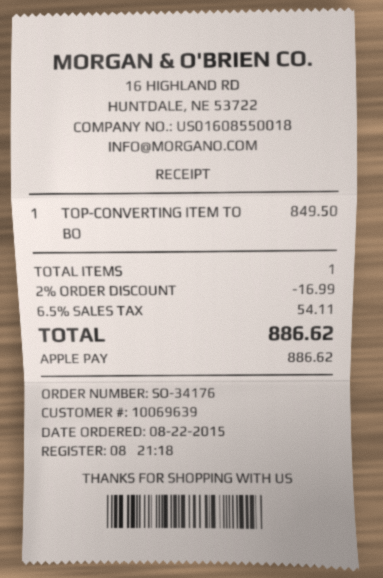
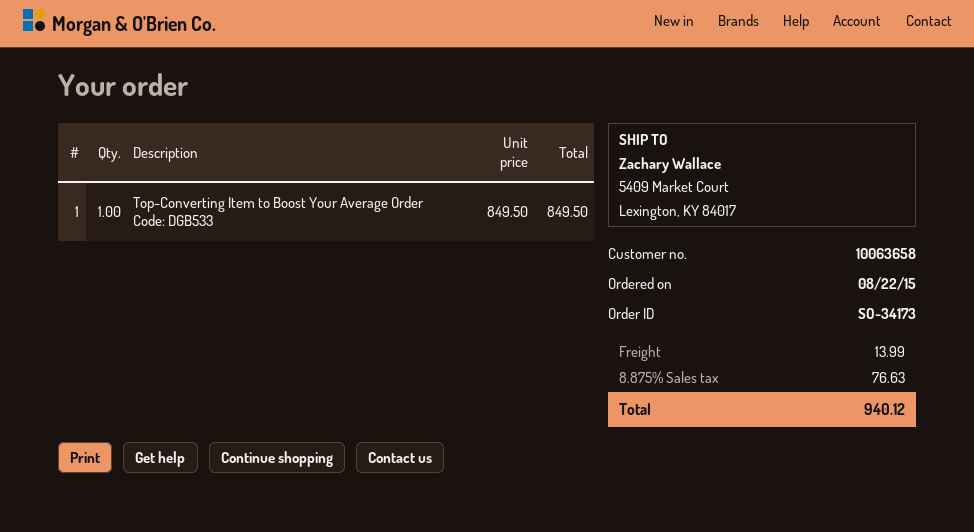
order number: SO-34176 -> SO-34173
customer number: 10069639 -> 10063658
discount: 2% = 16.99 -> none
shipping: none -> 13.99
tax: 6.5% = 54.11 -> 8.875% = 76.63
total: 886.62 -> 940.12

